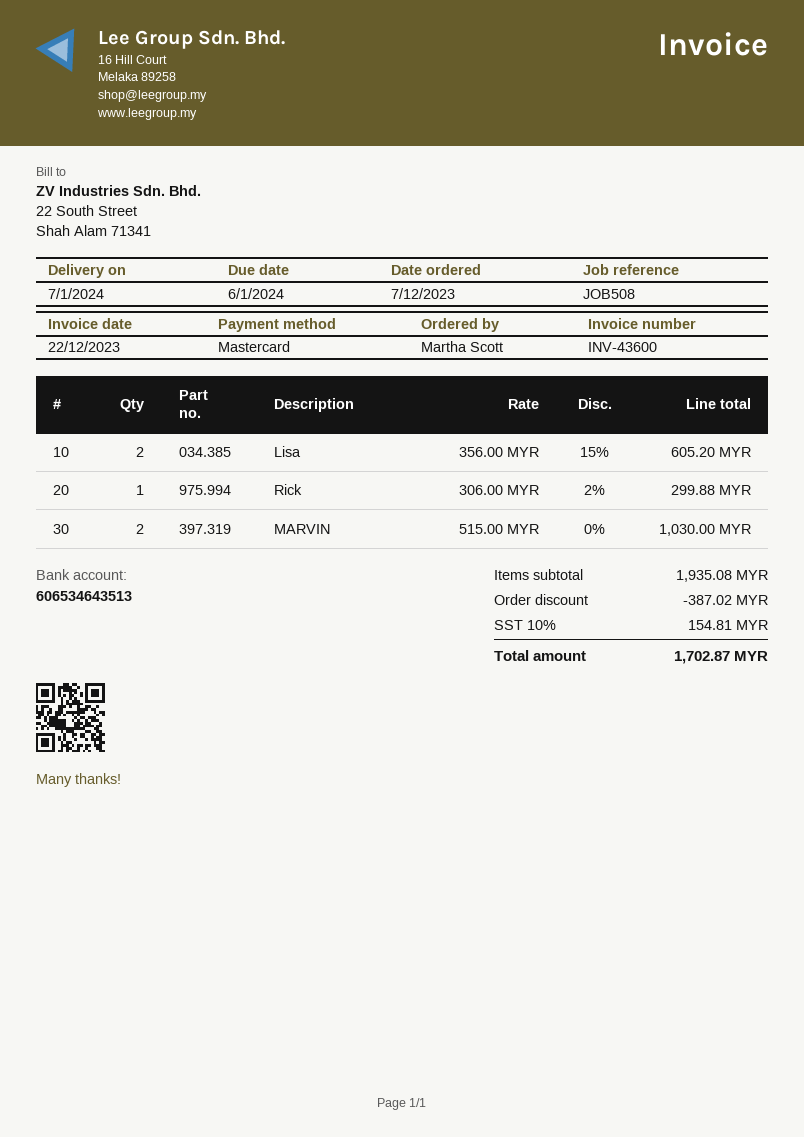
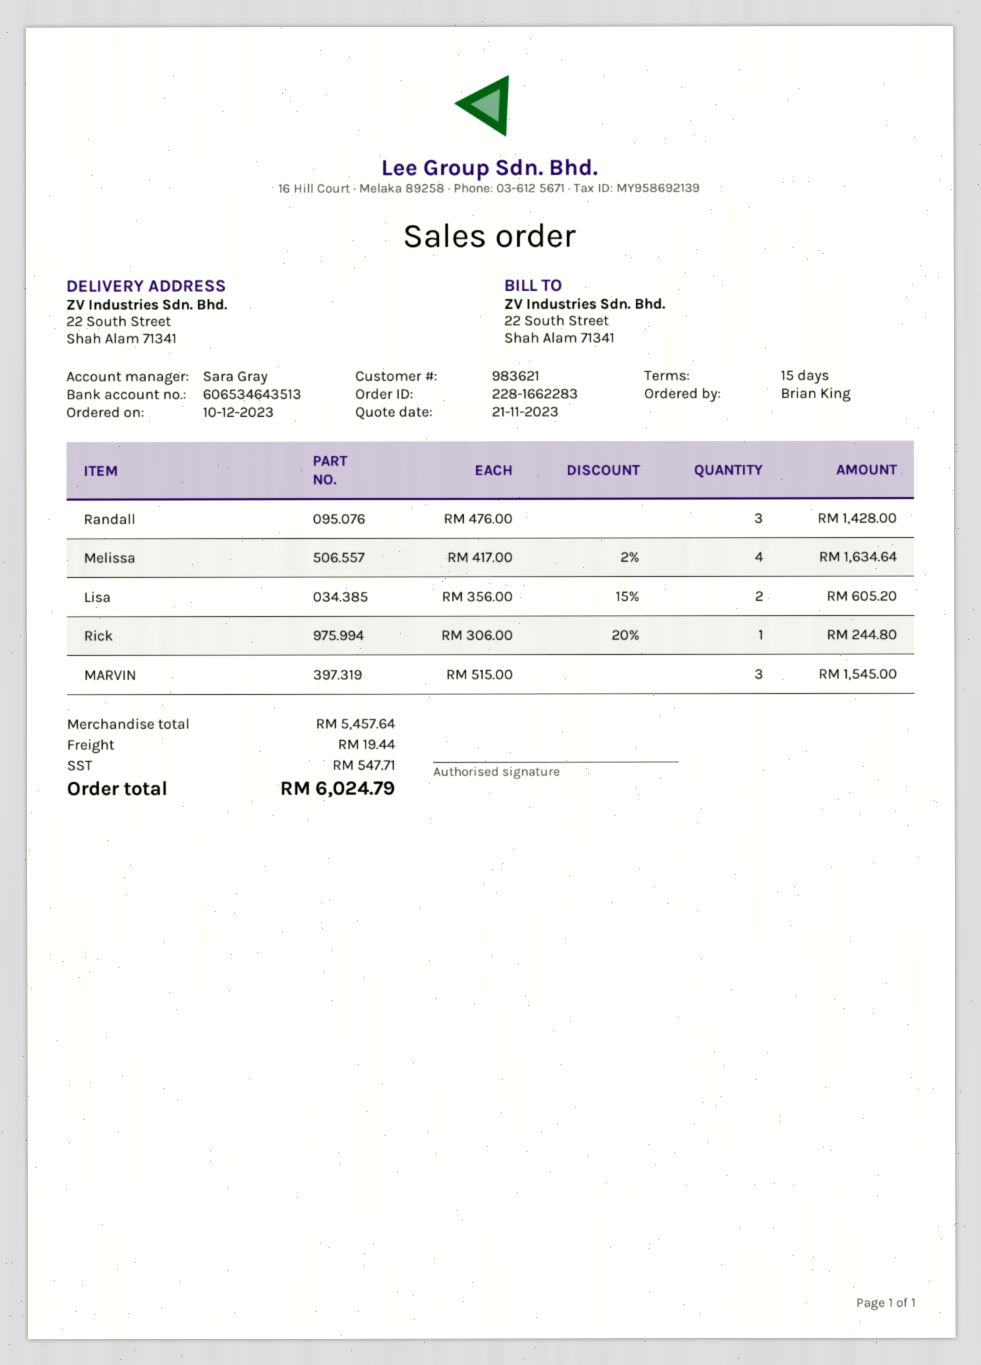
order date: 2023-12-07 -> 2023-12-10
ordered by: Martha Scott -> Brian King
Rick: 1 x 306.00 - 2% = 299.88 -> 1 x 306.00 - 20% = 244.80
MARVIN: 2 x 515.00 = 1030.00 -> 3 x 515.00 = 1545.00
Randall: none -> 3 x 476.00 = 1428.00
Melissa: none -> 4 x 417.00 - 2% = 1634.64
subtotal: 1935.08 -> 5457.64
discount: 387.02 -> none
shipping: none -> 19.44
tax: 154.81 -> 547.71
total: 1702.87 -> 6024.79

